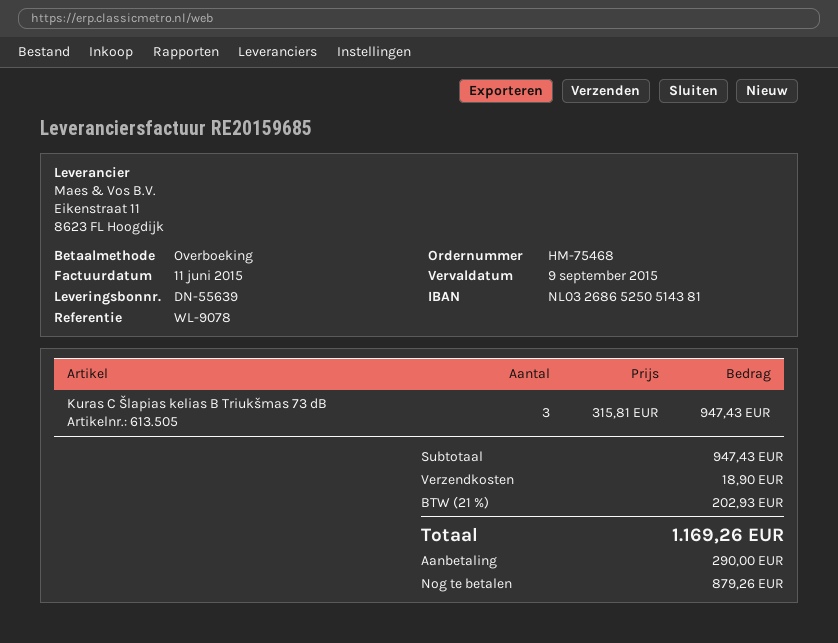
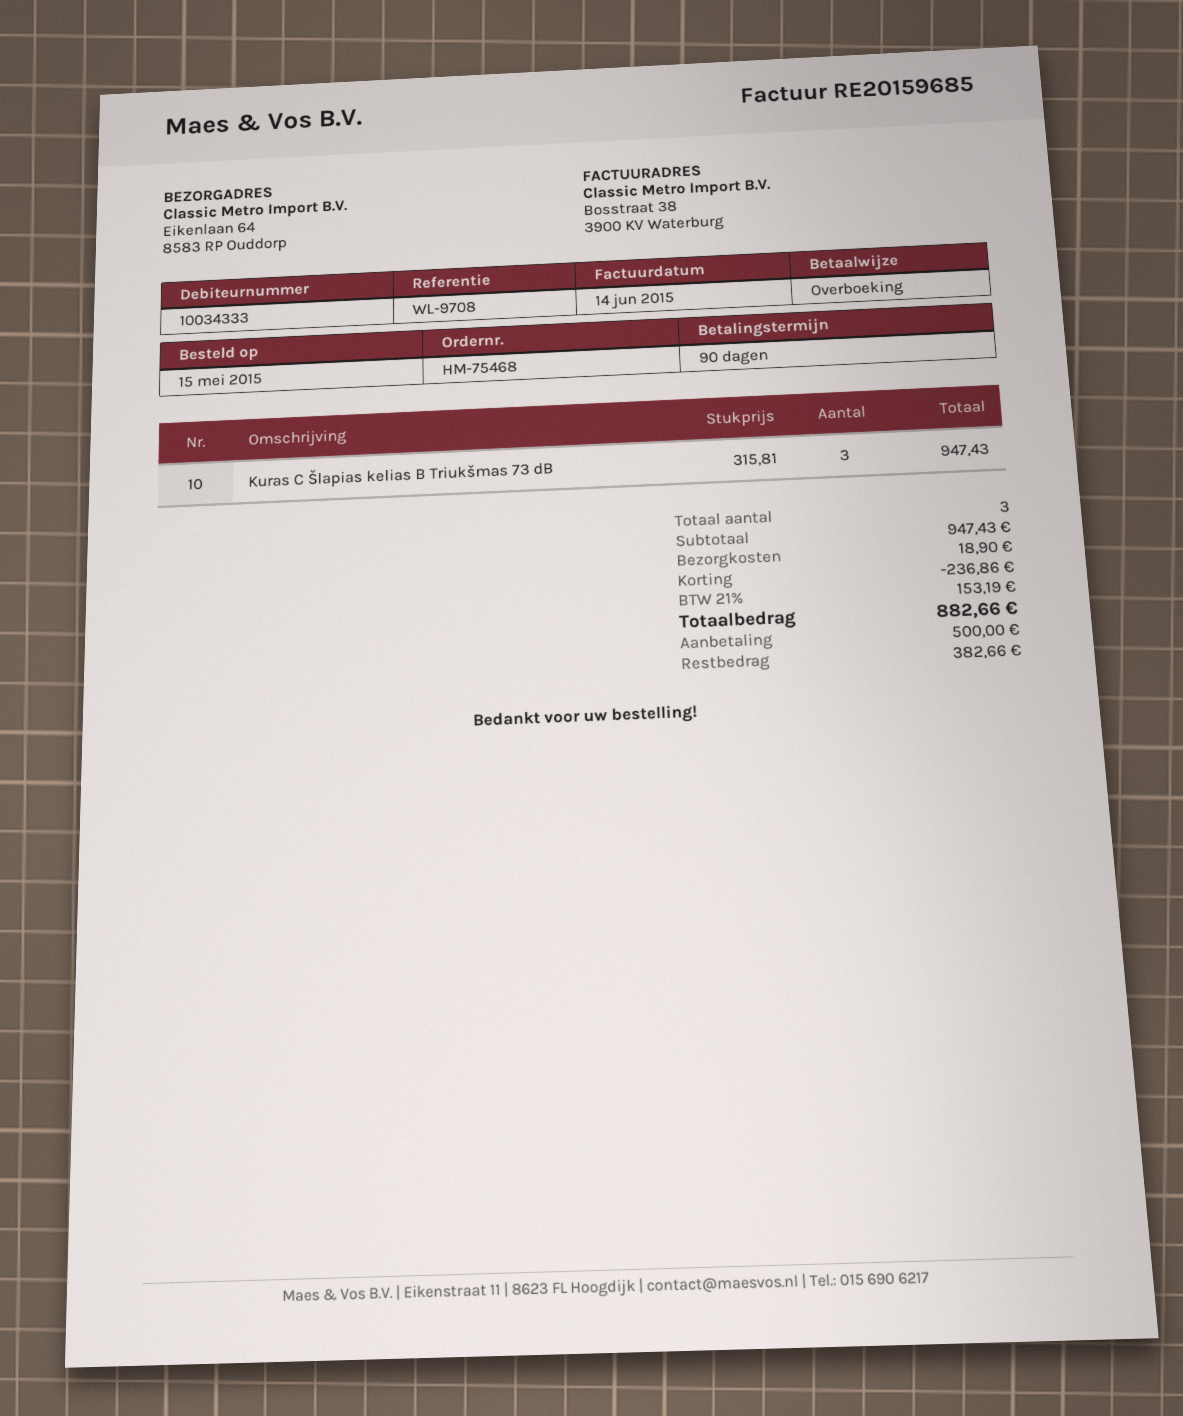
invoice date: 2015-06-11 -> 2015-06-14
reference: WL-9078 -> WL-9708
discount: none -> 236.86
tax: 21% = 202.93 -> 21% = 153.19
total: 1169.26 -> 882.66
deposit: 290.00 -> 500.00
balance: 879.26 -> 382.66

